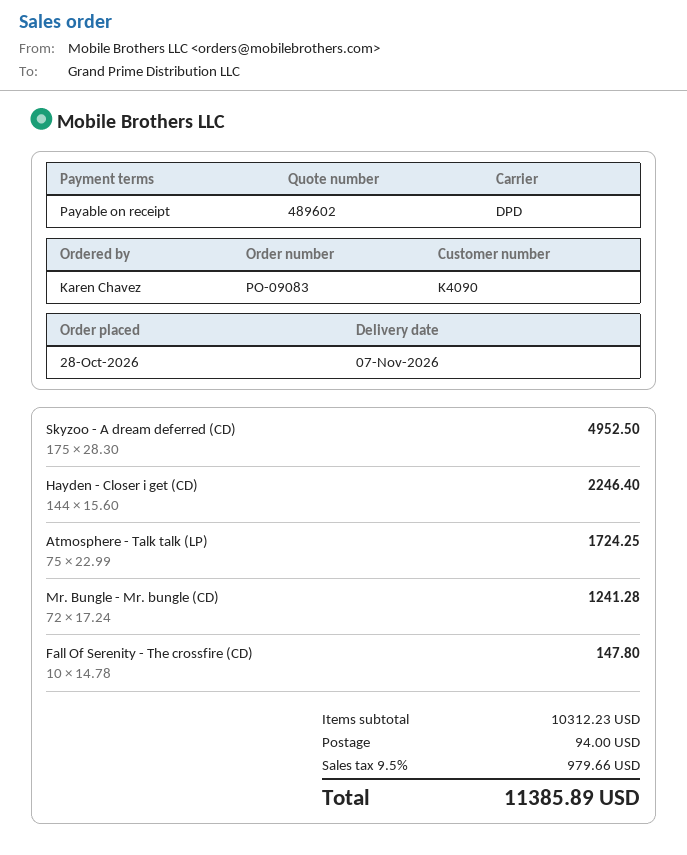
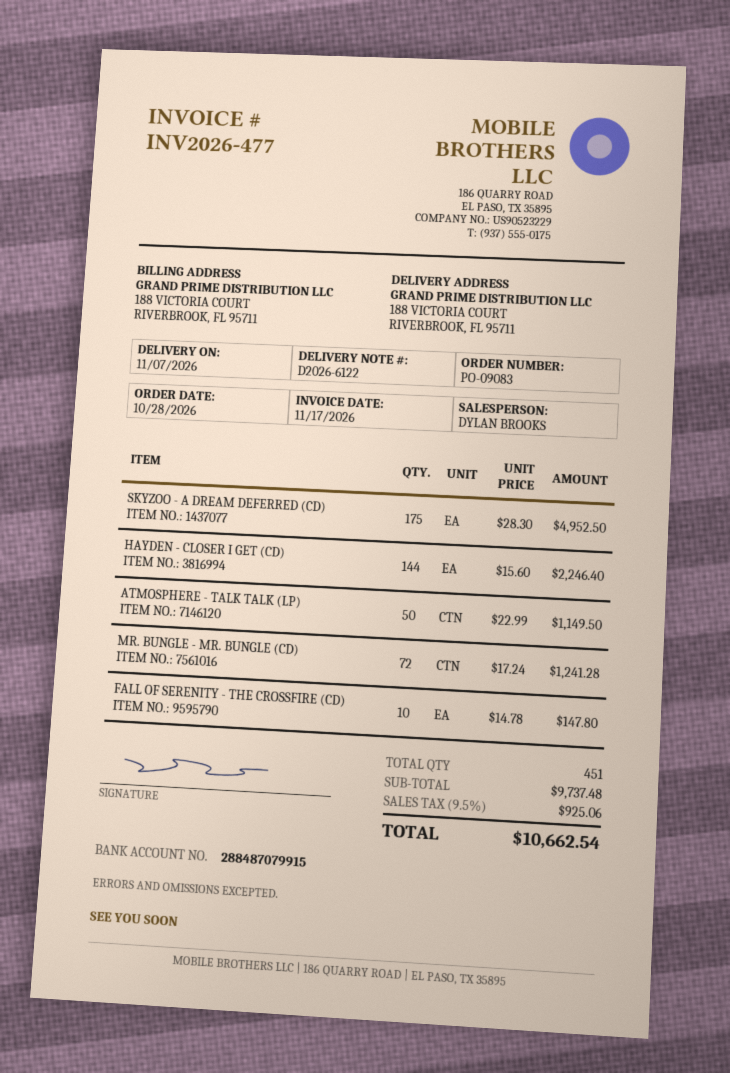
Atmosphere - Talk talk (LP): 75 x 22.99 = 1724.25 -> 50 x 22.99 = 1149.50
subtotal: 10312.23 -> 9737.48
shipping: 94.00 -> none
tax: 9.5% = 979.66 -> 9.5% = 925.06
total: 11385.89 -> 10662.54

